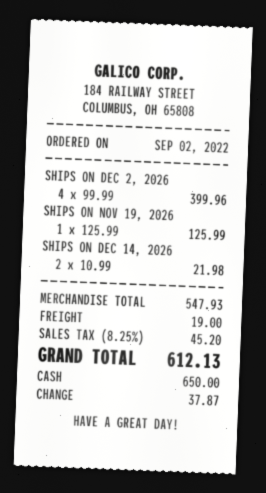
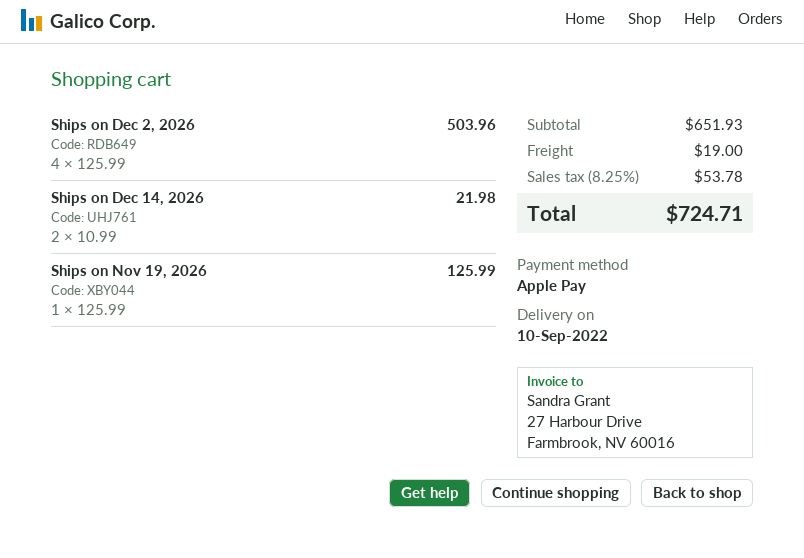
payment method: cash -> Apple Pay
SHIPS ON DEC 2, 2026: 4 x 99.99 = 399.96 -> 4 x 125.99 = 503.96
subtotal: 547.93 -> 651.93
tax: 8.25% = 45.20 -> 8.25% = 53.78
total: 612.13 -> 724.71

